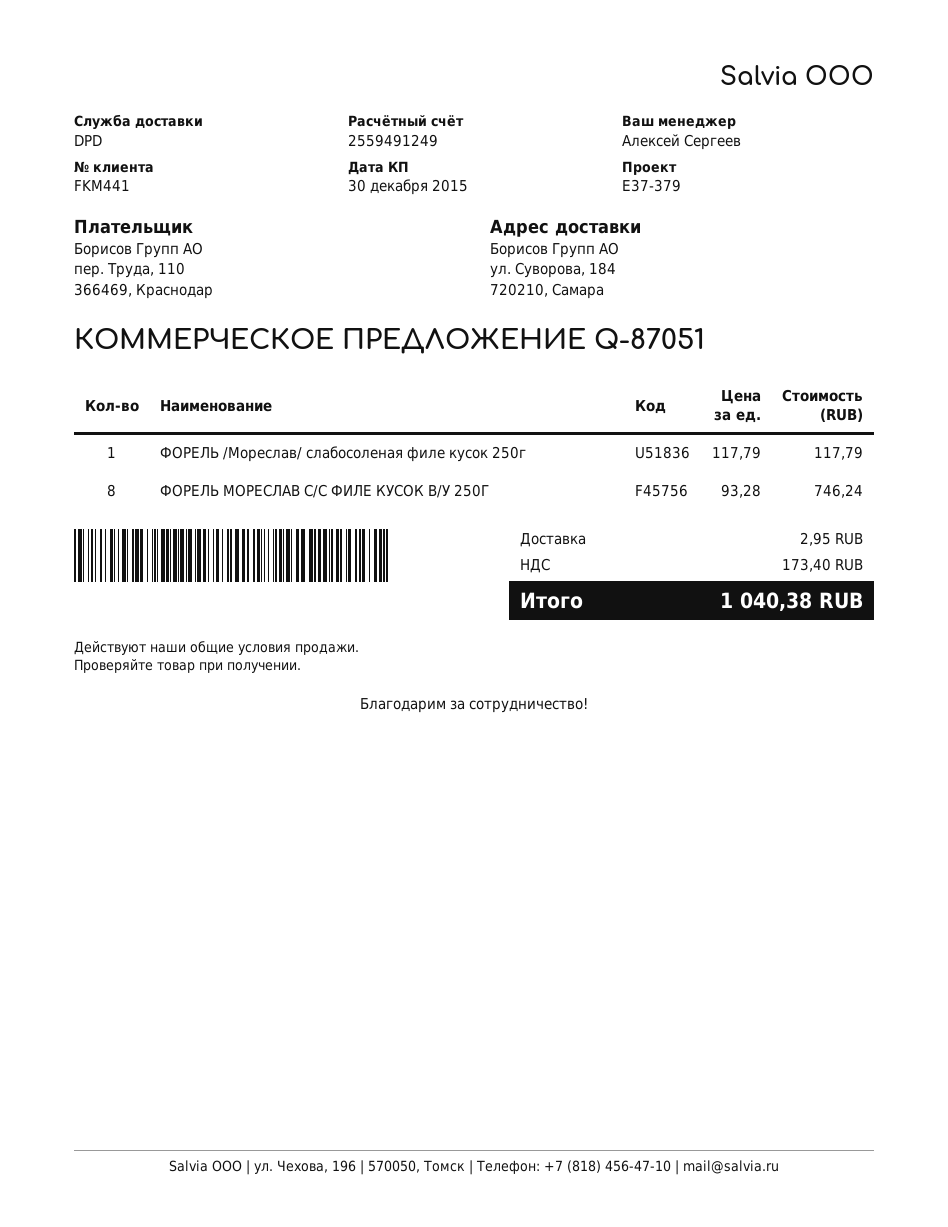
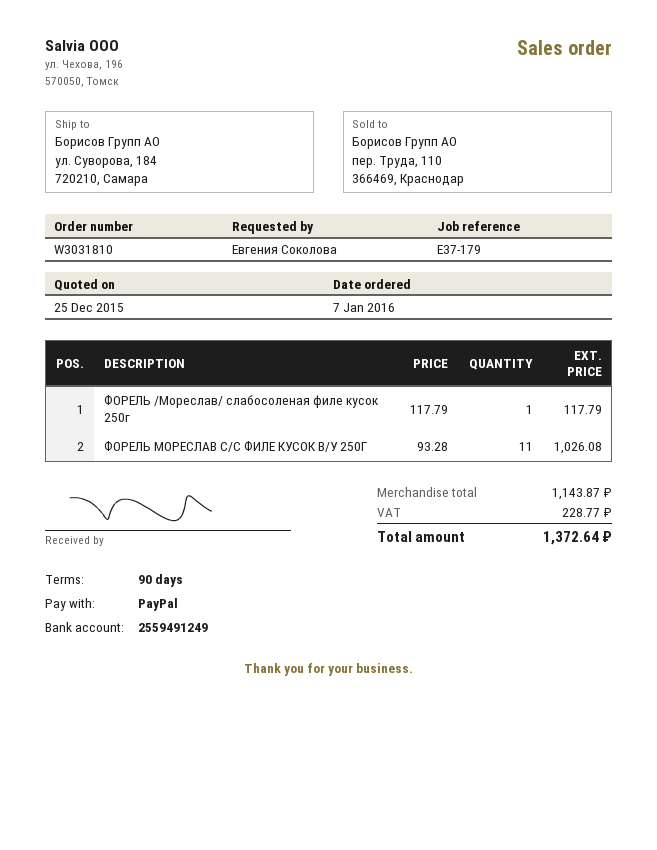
quote date: 2015-12-30 -> 2015-12-25
reference: E37-379 -> E37-179
ФОРЕЛЬ МОРЕСЛАВ С/С ФИЛЕ КУСОК В/У 250Г: 8 x 93.28 = 746.24 -> 11 x 93.28 = 1026.08
shipping: 2.95 -> none
tax: 173.40 -> 228.77
total: 1040.38 -> 1372.64

